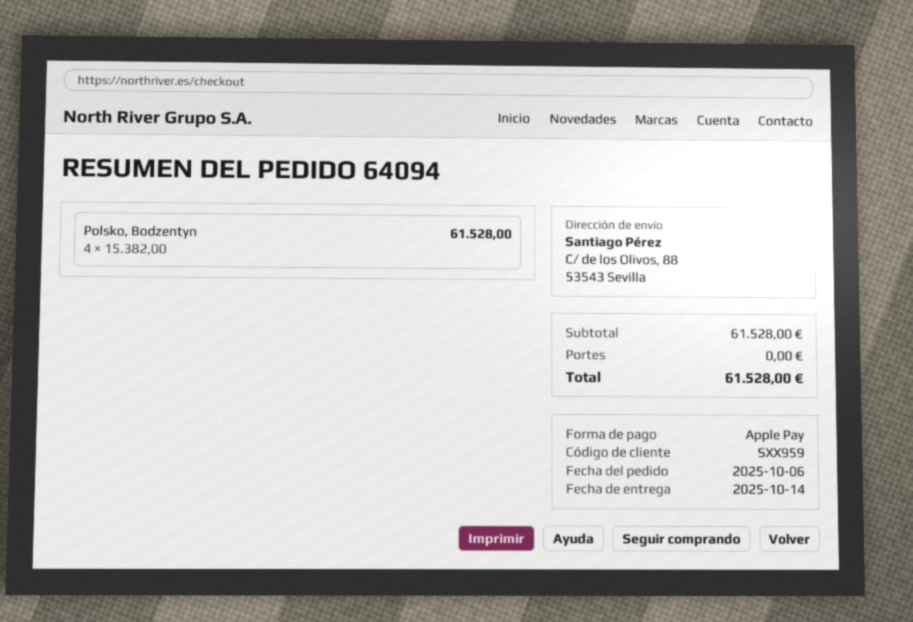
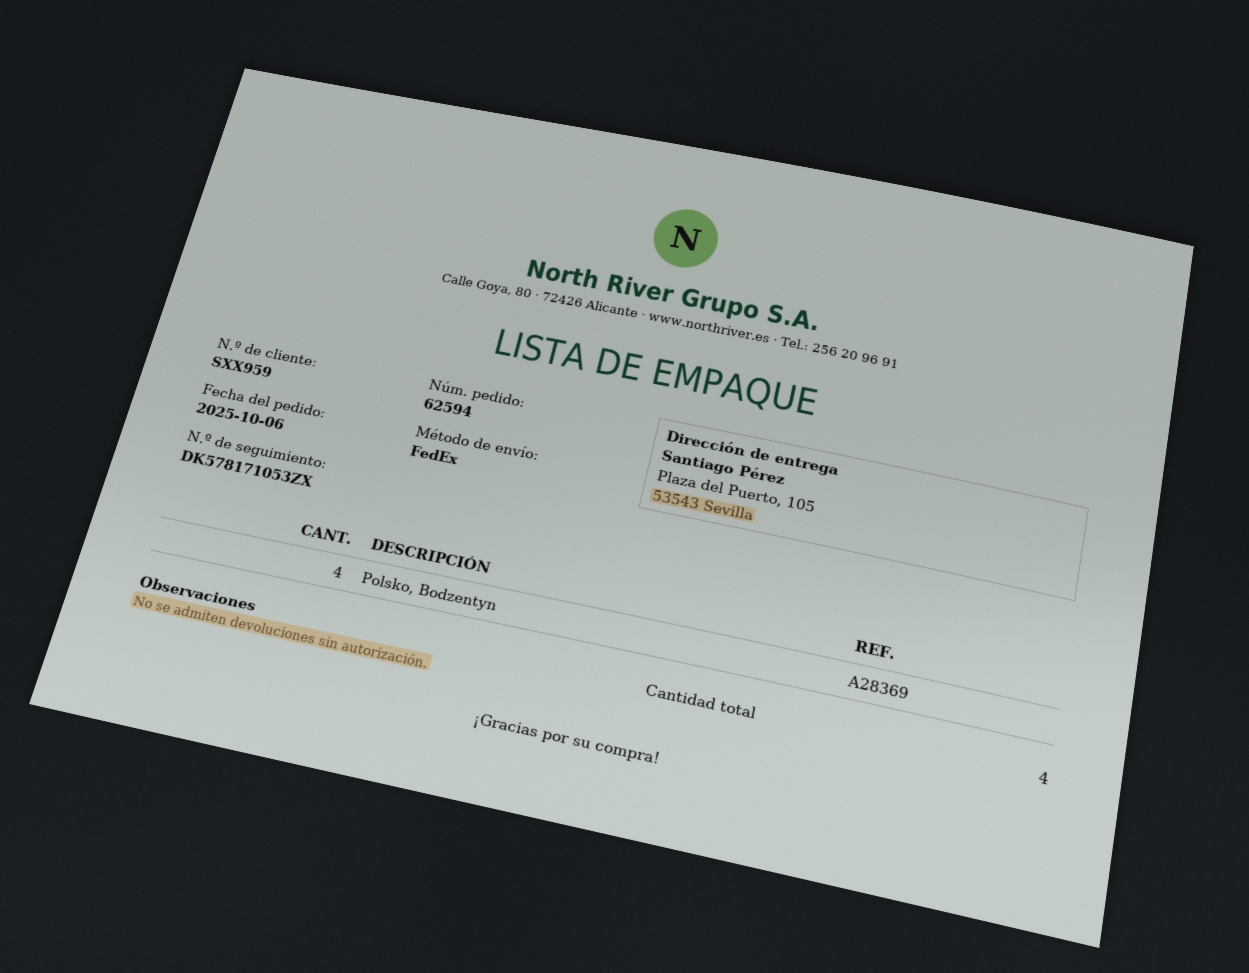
order number: 64094 -> 62594
ship to: C/ de los Olivos, 88, 53543 Sevilla -> Plaza del Puerto, 105, 53543 Sevilla

